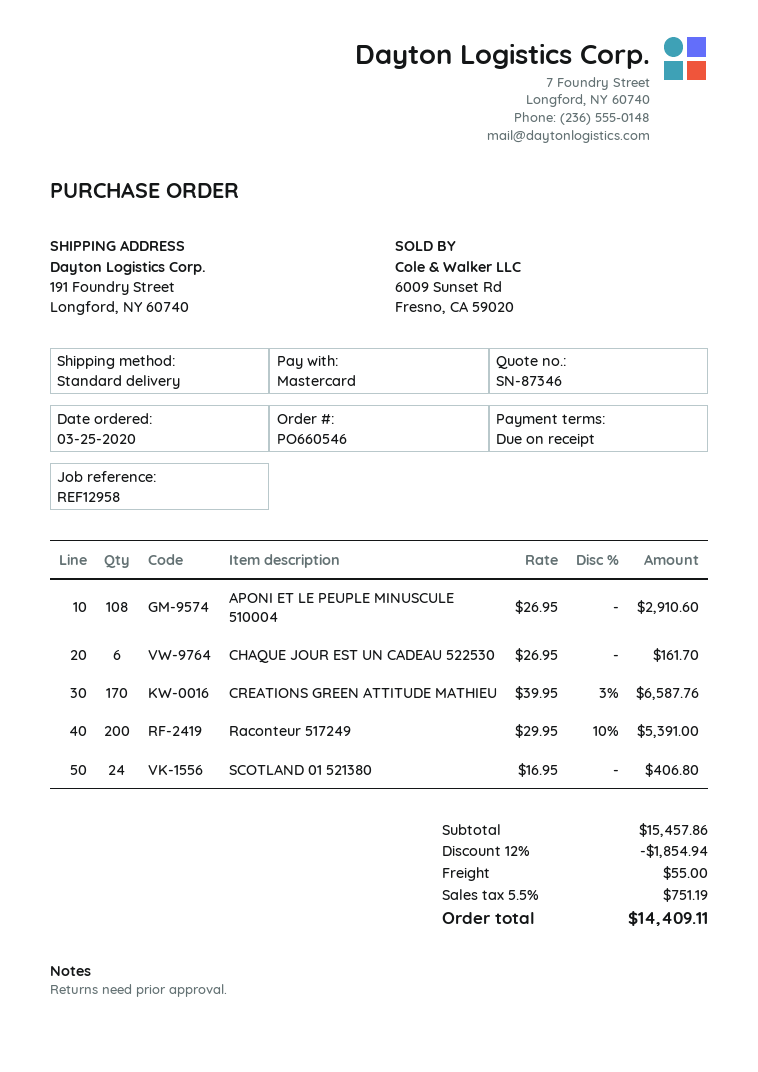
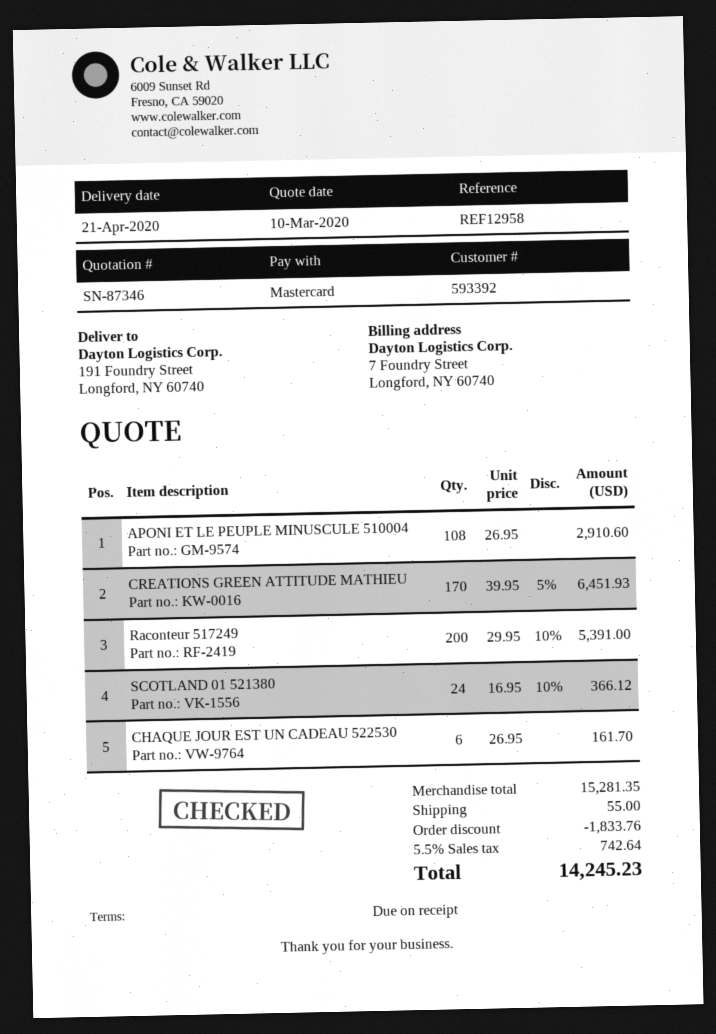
CREATIONS GREEN ATTITUDE MATHIEU: 170 x 39.95 - 3% = 6587.76 -> 170 x 39.95 - 5% = 6451.93
SCOTLAND 01 521380: 24 x 16.95 = 406.80 -> 24 x 16.95 - 10% = 366.12
subtotal: 15457.86 -> 15281.35
discount: 1854.94 -> 1833.76
tax: 5.5% = 751.19 -> 5.5% = 742.64
total: 14409.11 -> 14245.23

